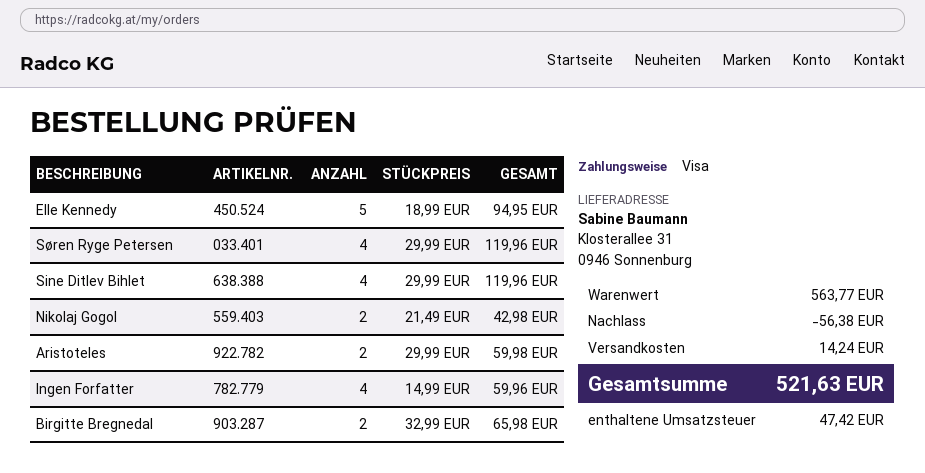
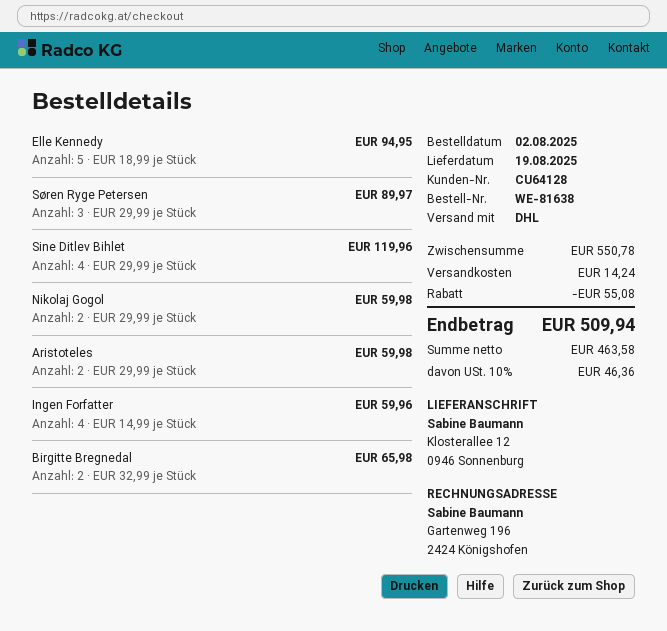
ship to: Klosterallee 31, 0946 Sonnenburg -> Klosterallee 12, 0946 Sonnenburg
Søren Ryge Petersen: 4 x 29.99 = 119.96 -> 3 x 29.99 = 89.97
Nikolaj Gogol: 2 x 21.49 = 42.98 -> 2 x 29.99 = 59.98
subtotal: 563.77 -> 550.78
discount: 56.38 -> 55.08
tax: 47.42 -> 46.36
total: 521.63 -> 509.94

